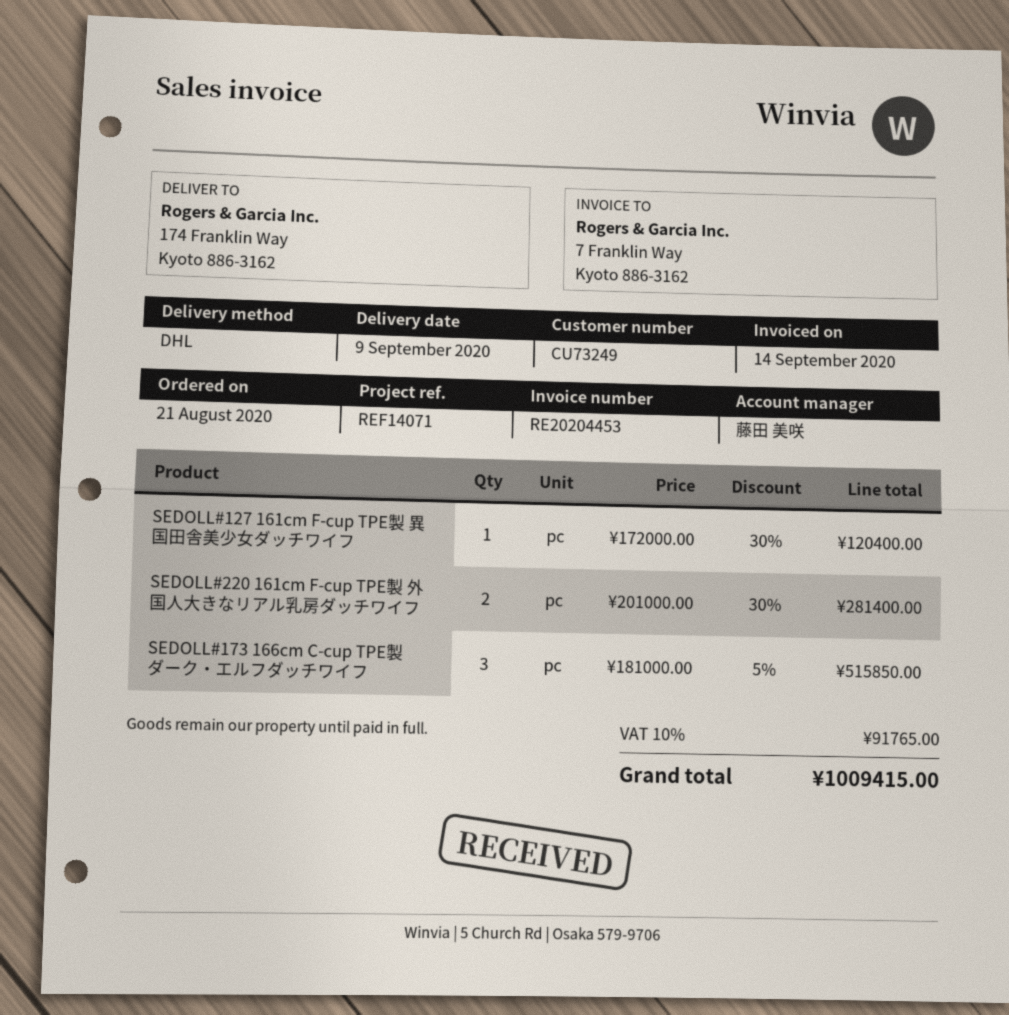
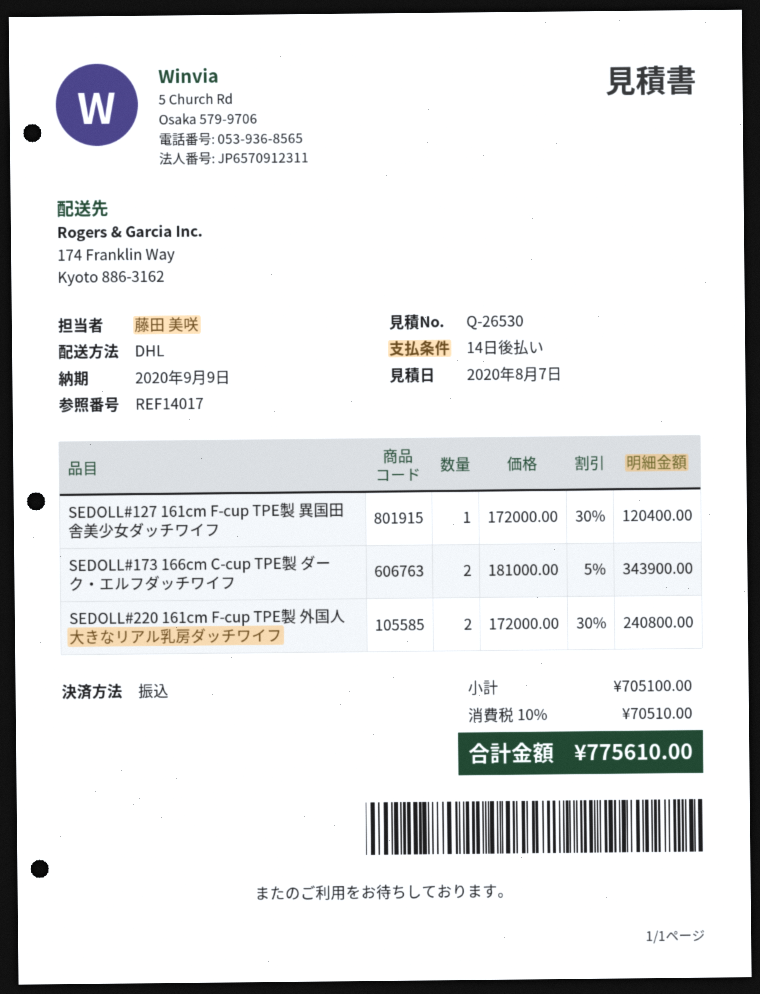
reference: REF14071 -> REF14017
SEDOLL#220 161cm F-cup TPE製 外国人大きなリアル乳房ダッチワイフ: 2 x 201000.00 - 30% = 281400.00 -> 2 x 172000.00 - 30% = 240800.00
SEDOLL#173 166cm C-cup TPE製 ダーク・エルフダッチワイフ: 3 x 181000.00 - 5% = 515850.00 -> 2 x 181000.00 - 5% = 343900.00
tax: 10% = 91765.00 -> 10% = 70510.00
total: 1009415.00 -> 775610.00

